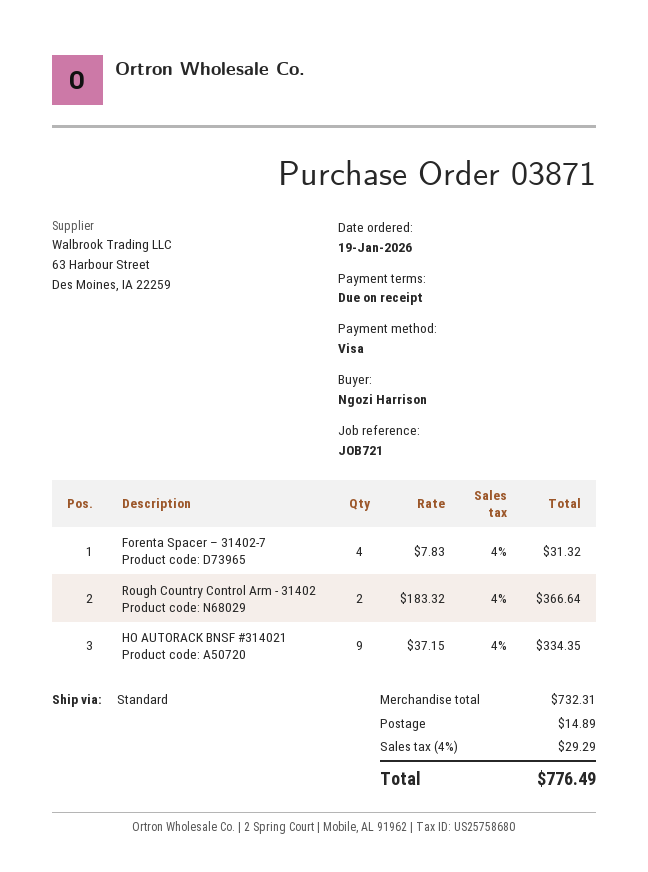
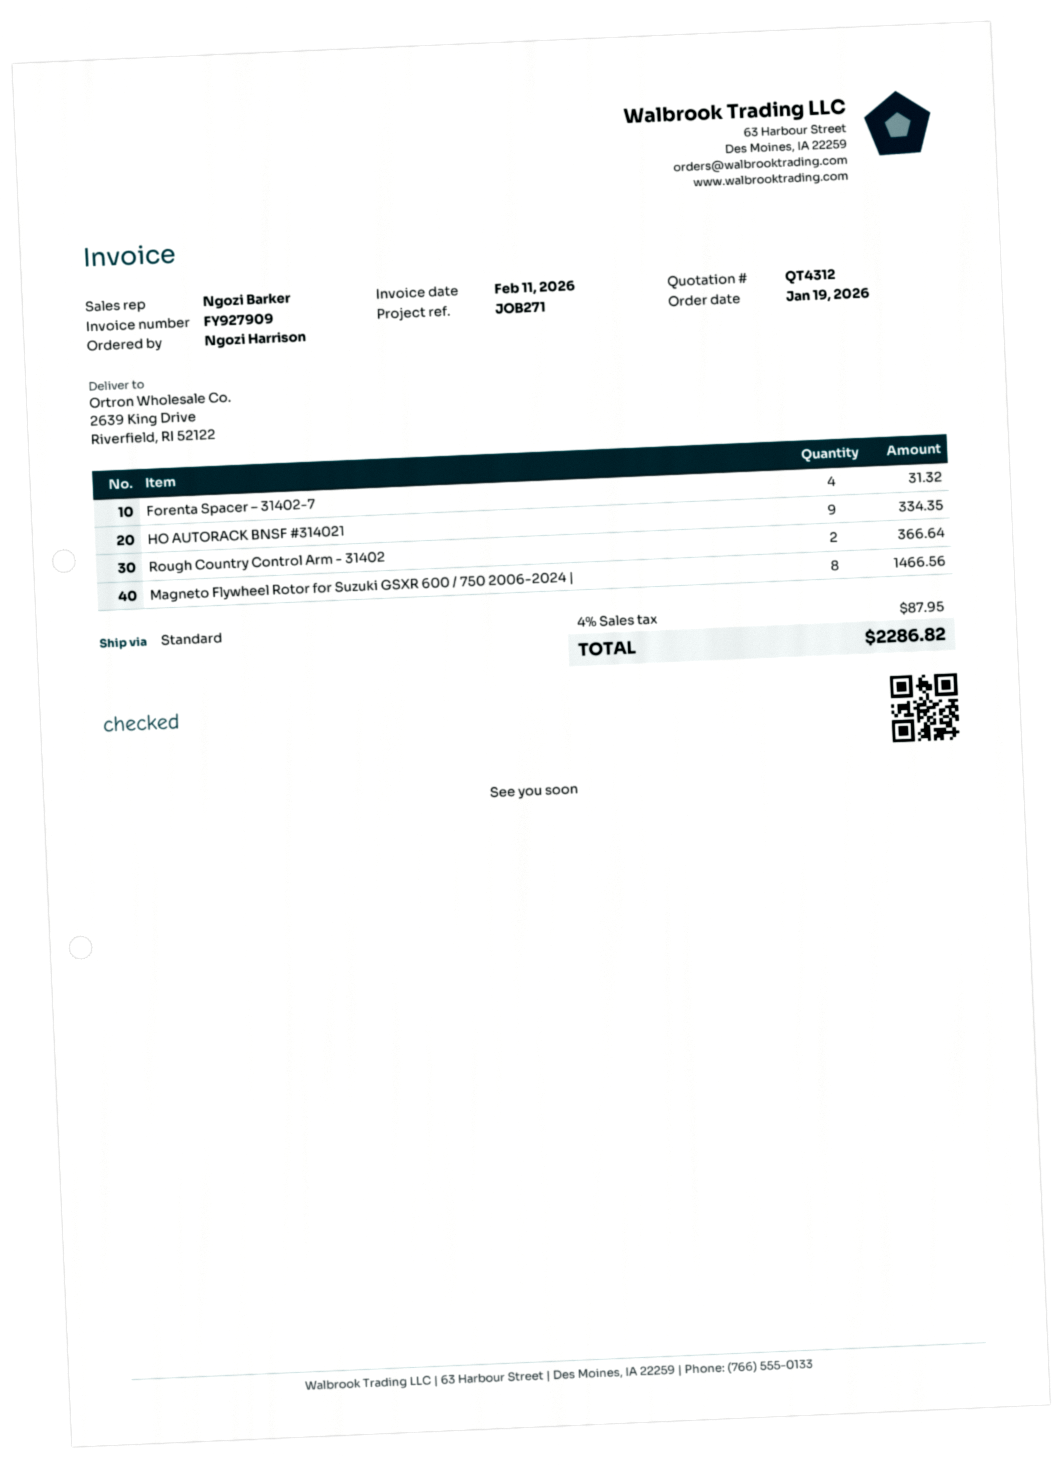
reference: JOB721 -> JOB271
Magneto Flywheel Rotor for Suzuki GSXR 600 / 750 2006-2024 |: none -> 8 for 1466.56
shipping: 14.89 -> none
tax: 4% = 29.29 -> 4% = 87.95
total: 776.49 -> 2286.82

